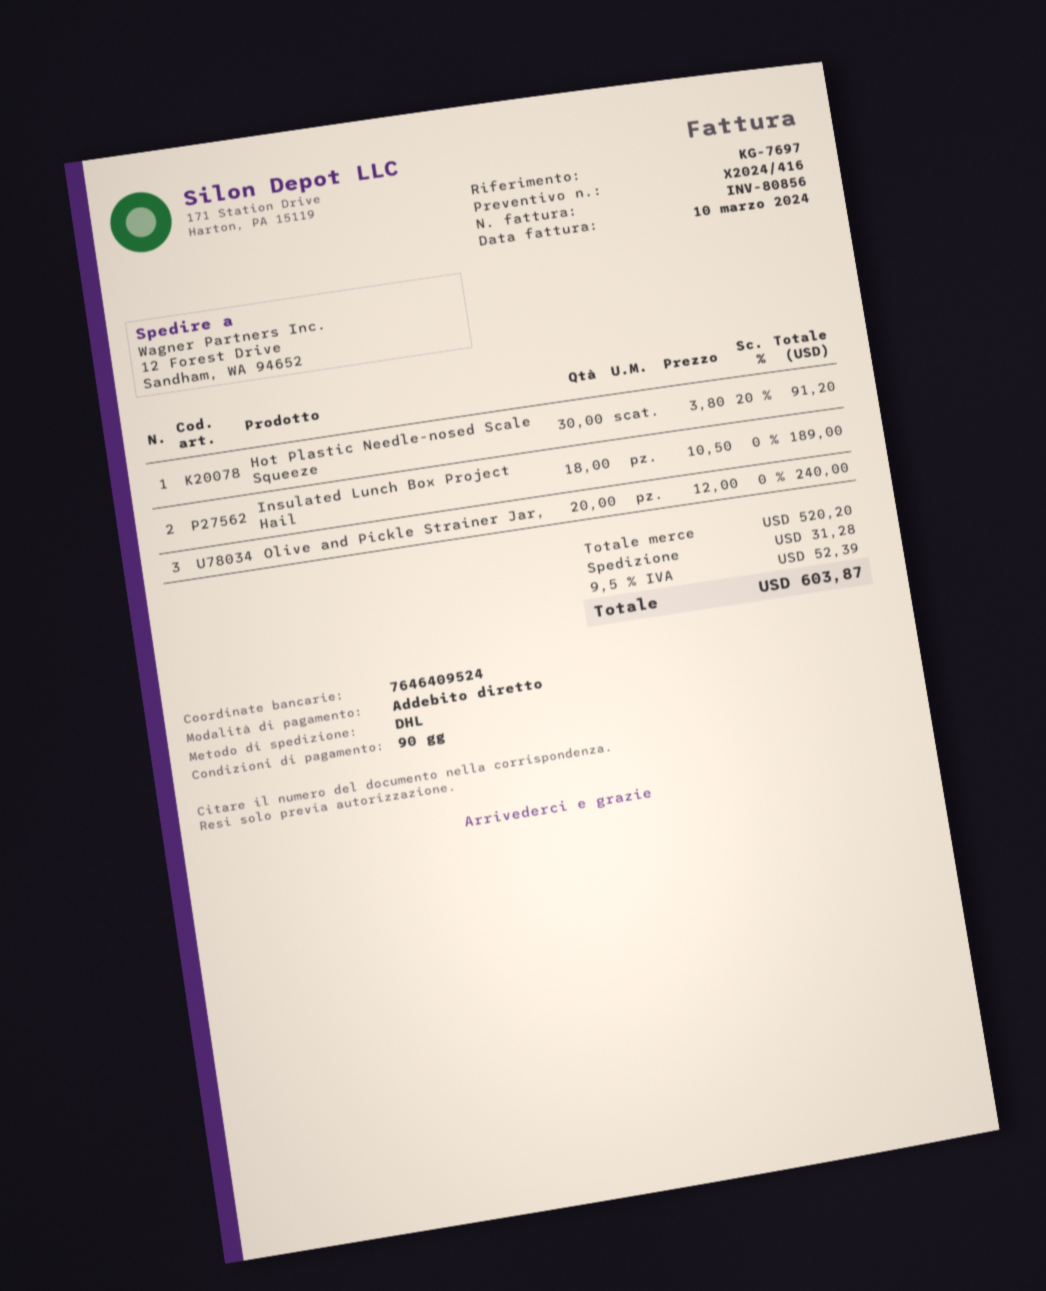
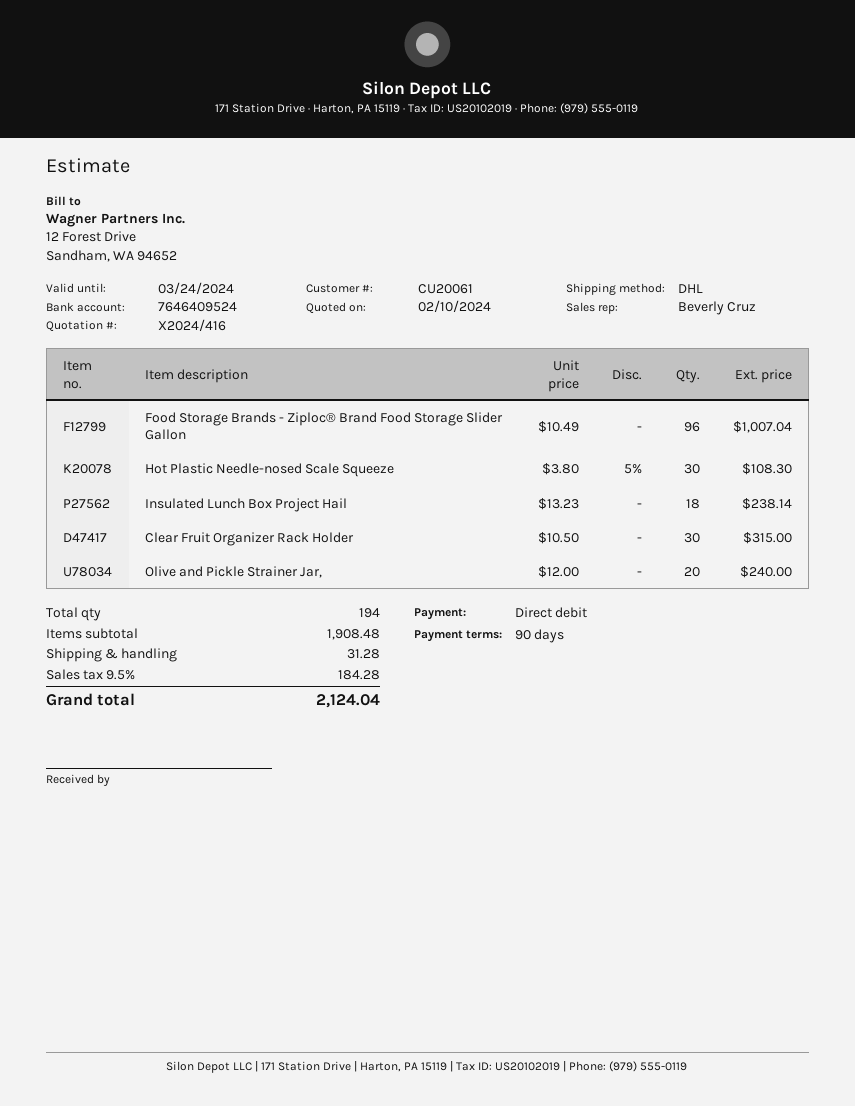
Hot Plastic Needle-nosed Scale Squeeze: 30 x 3.80 - 20% = 91.20 -> 30 x 3.80 - 5% = 108.30
Insulated Lunch Box Project Hail: 18 x 10.50 = 189.00 -> 18 x 13.23 = 238.14
Food Storage Brands - Ziploc® Brand Food Storage Slider Gallon: none -> 96 x 10.49 = 1007.04
Clear Fruit Organizer Rack Holder: none -> 30 x 10.50 = 315.00
subtotal: 520.20 -> 1908.48
tax: 9.5% = 52.39 -> 9.5% = 184.28
total: 603.87 -> 2124.04

